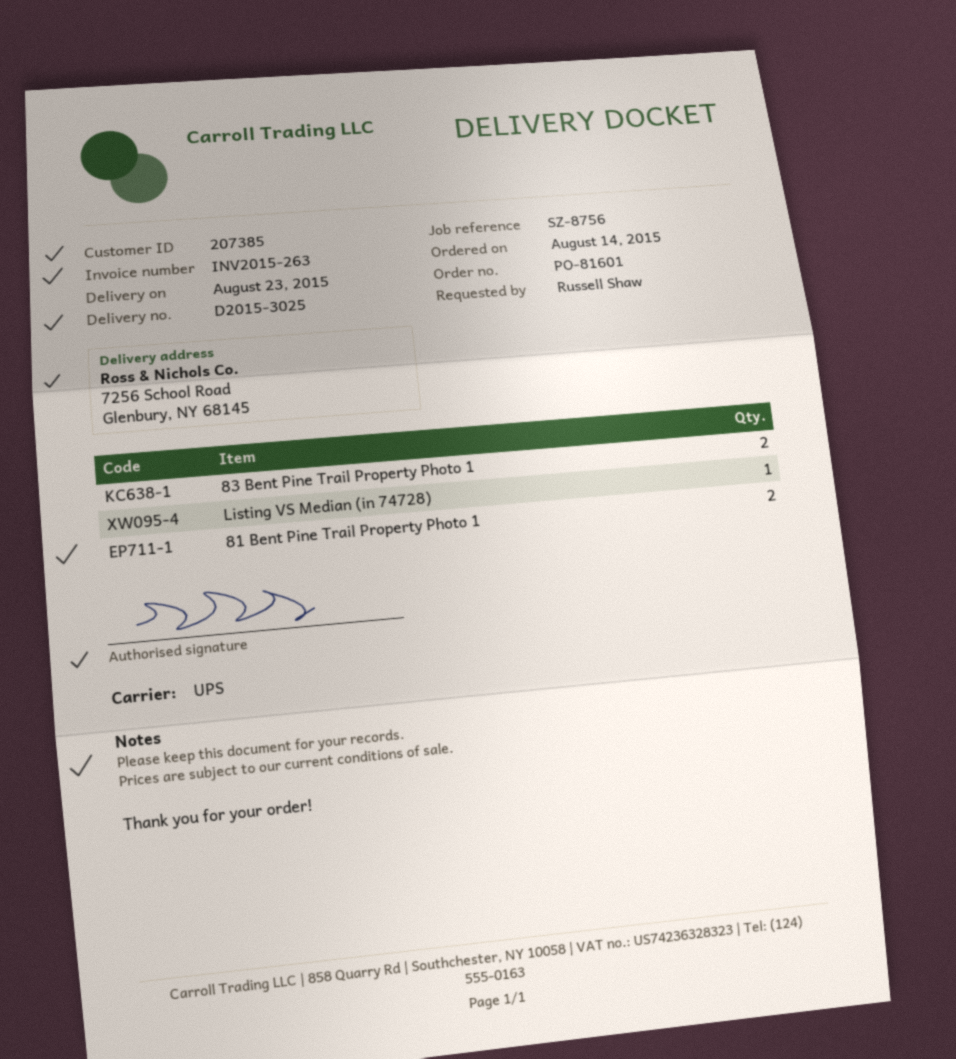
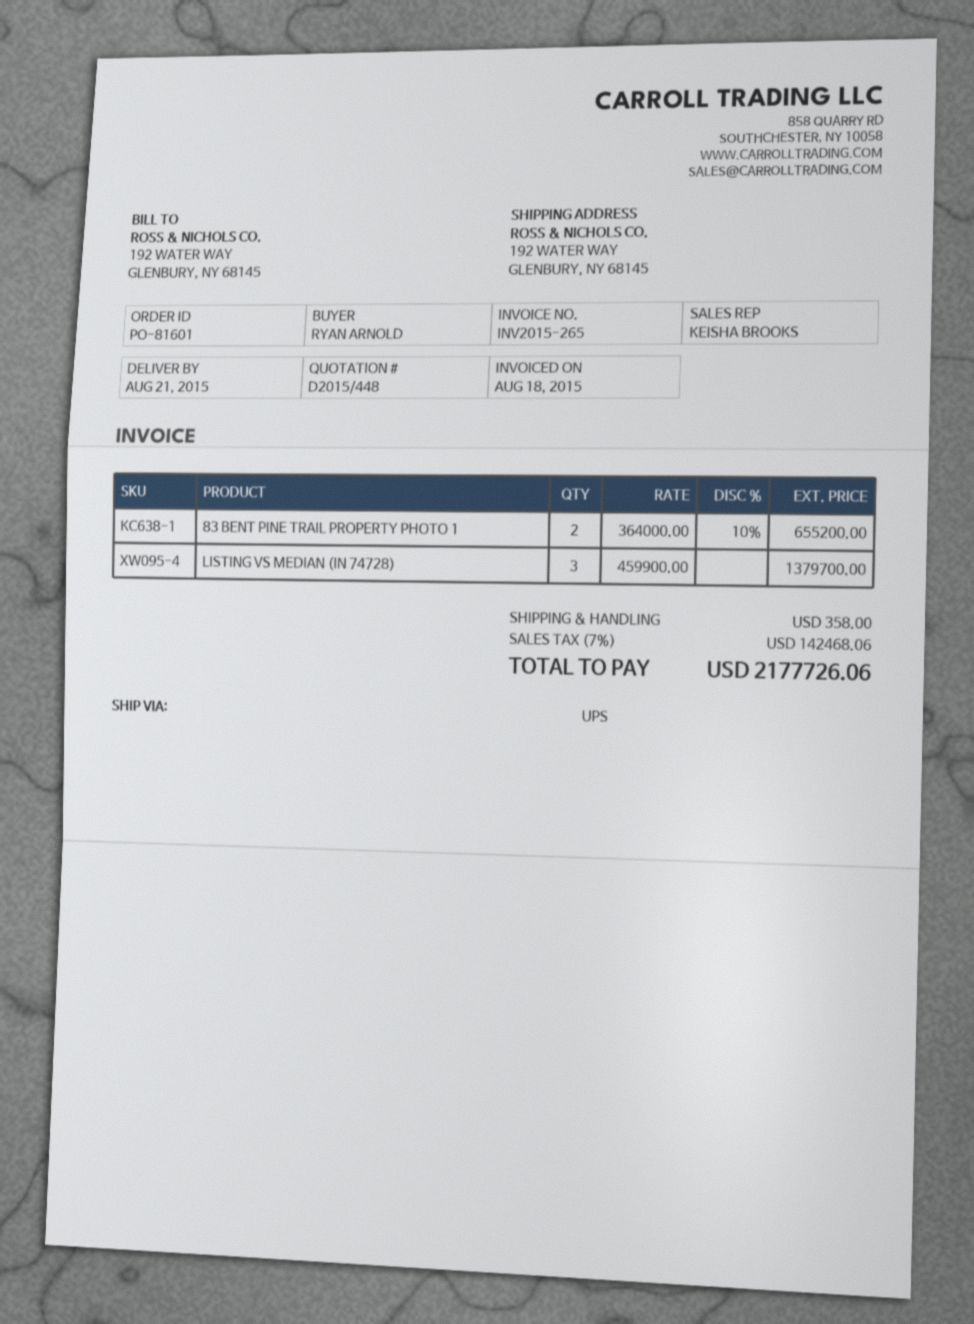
delivery date: 2015-08-23 -> 2015-08-21
invoice number: INV2015-263 -> INV2015-265
ordered by: Russell Shaw -> RYAN ARNOLD
ship to: 7256 School Road, Glenbury, NY 68145 -> 192 WATER WAY, GLENBURY, NY 68145
Listing VS Median (in 74728): 1 -> 3
81 Bent Pine Trail Property Photo 1: 2 -> none

